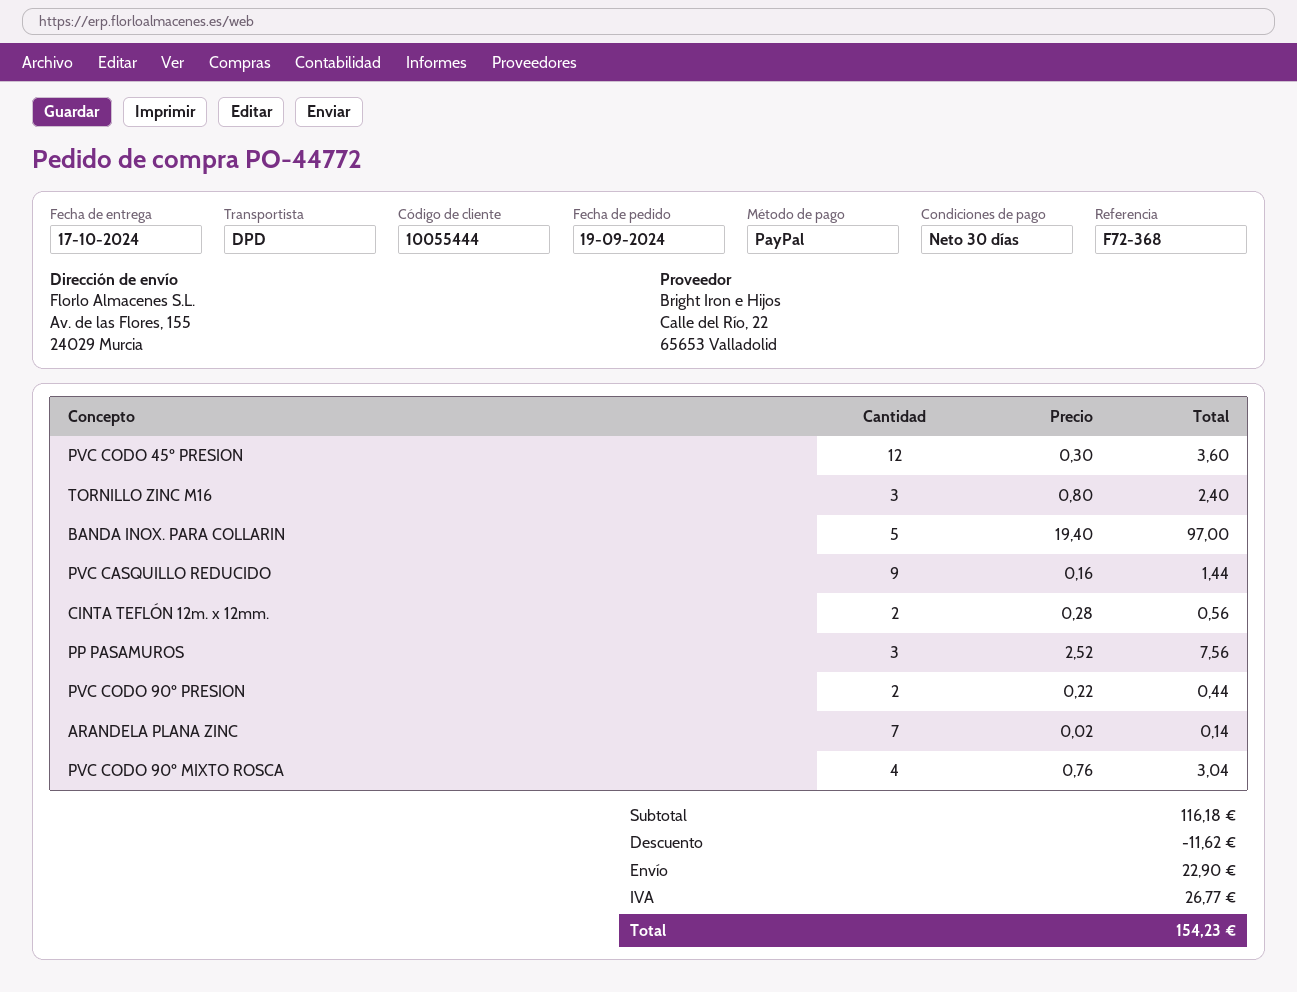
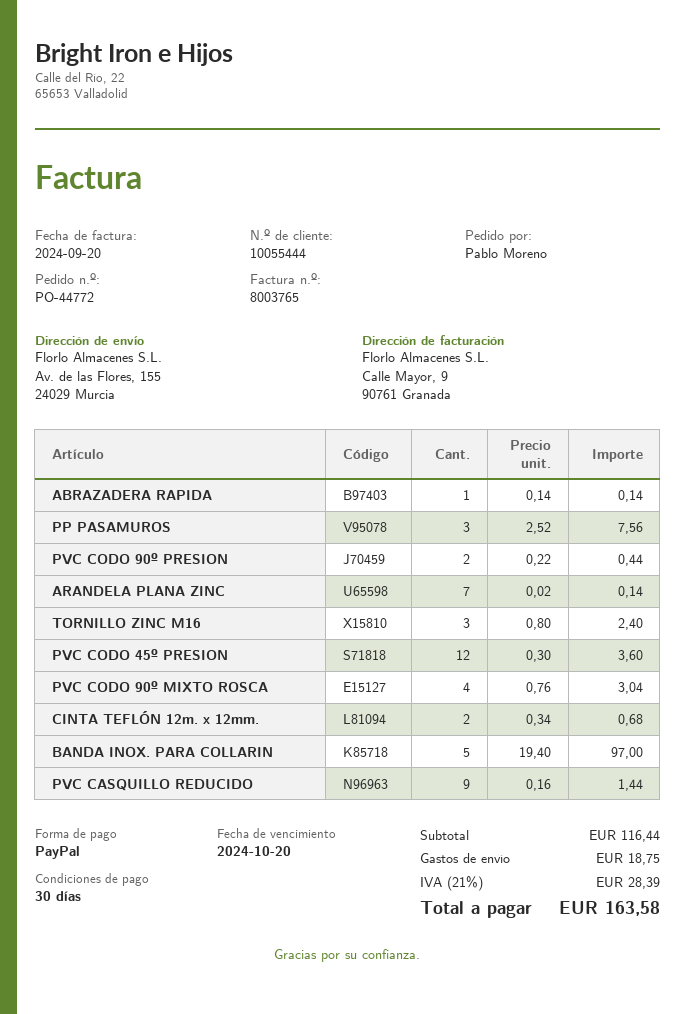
CINTA TEFLÓN 12m. x 12mm.: 2 x 0.28 = 0.56 -> 2 x 0.34 = 0.68
ABRAZADERA RAPIDA: none -> 1 x 0.14 = 0.14
subtotal: 116.18 -> 116.44
discount: 11.62 -> none
shipping: 22.90 -> 18.75
tax: 26.77 -> 28.39
total: 154.23 -> 163.58

